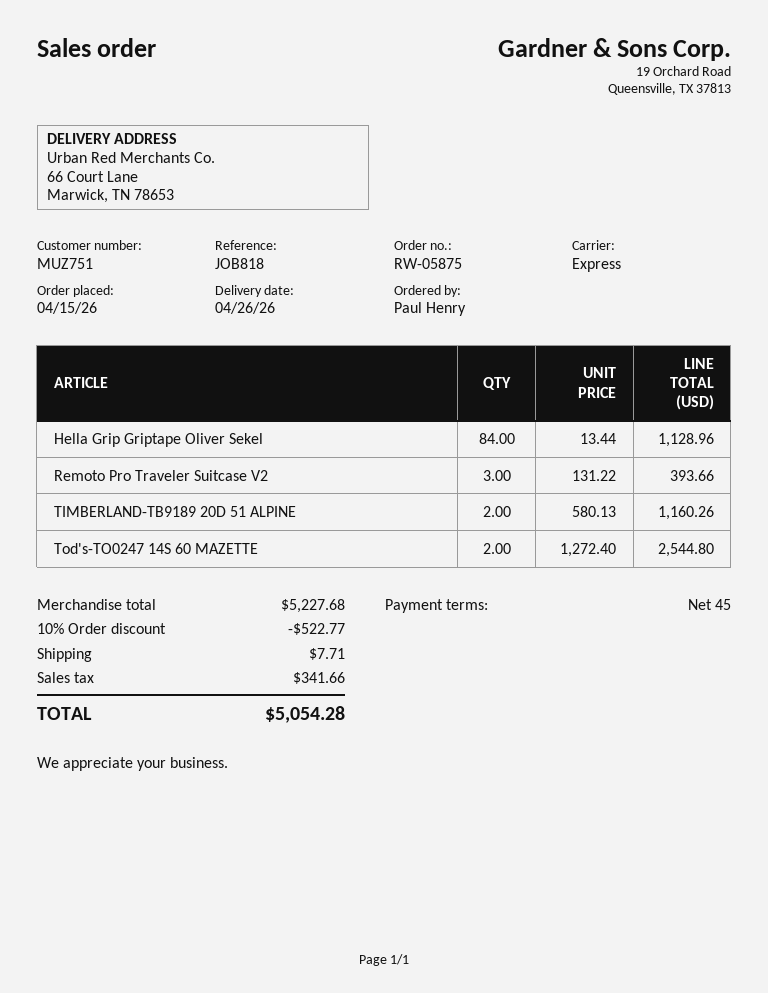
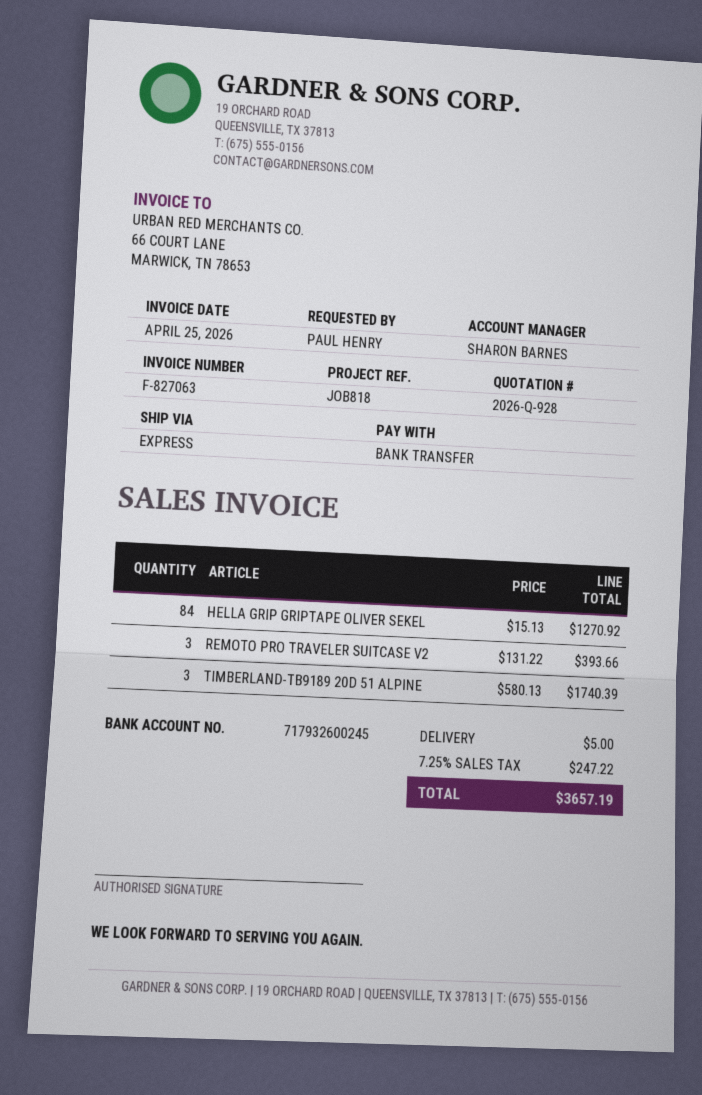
Hella Grip Griptape Oliver Sekel: 84 x 13.44 = 1128.96 -> 84 x 15.13 = 1270.92
TIMBERLAND-TB9189 20D 51 ALPINE: 2 x 580.13 = 1160.26 -> 3 x 580.13 = 1740.39
Tod's-TO0247 14S 60 MAZETTE: 2 x 1272.40 = 2544.80 -> none
discount: 10% = 522.77 -> none
shipping: 7.71 -> 5.00
tax: 341.66 -> 247.22
total: 5054.28 -> 3657.19

